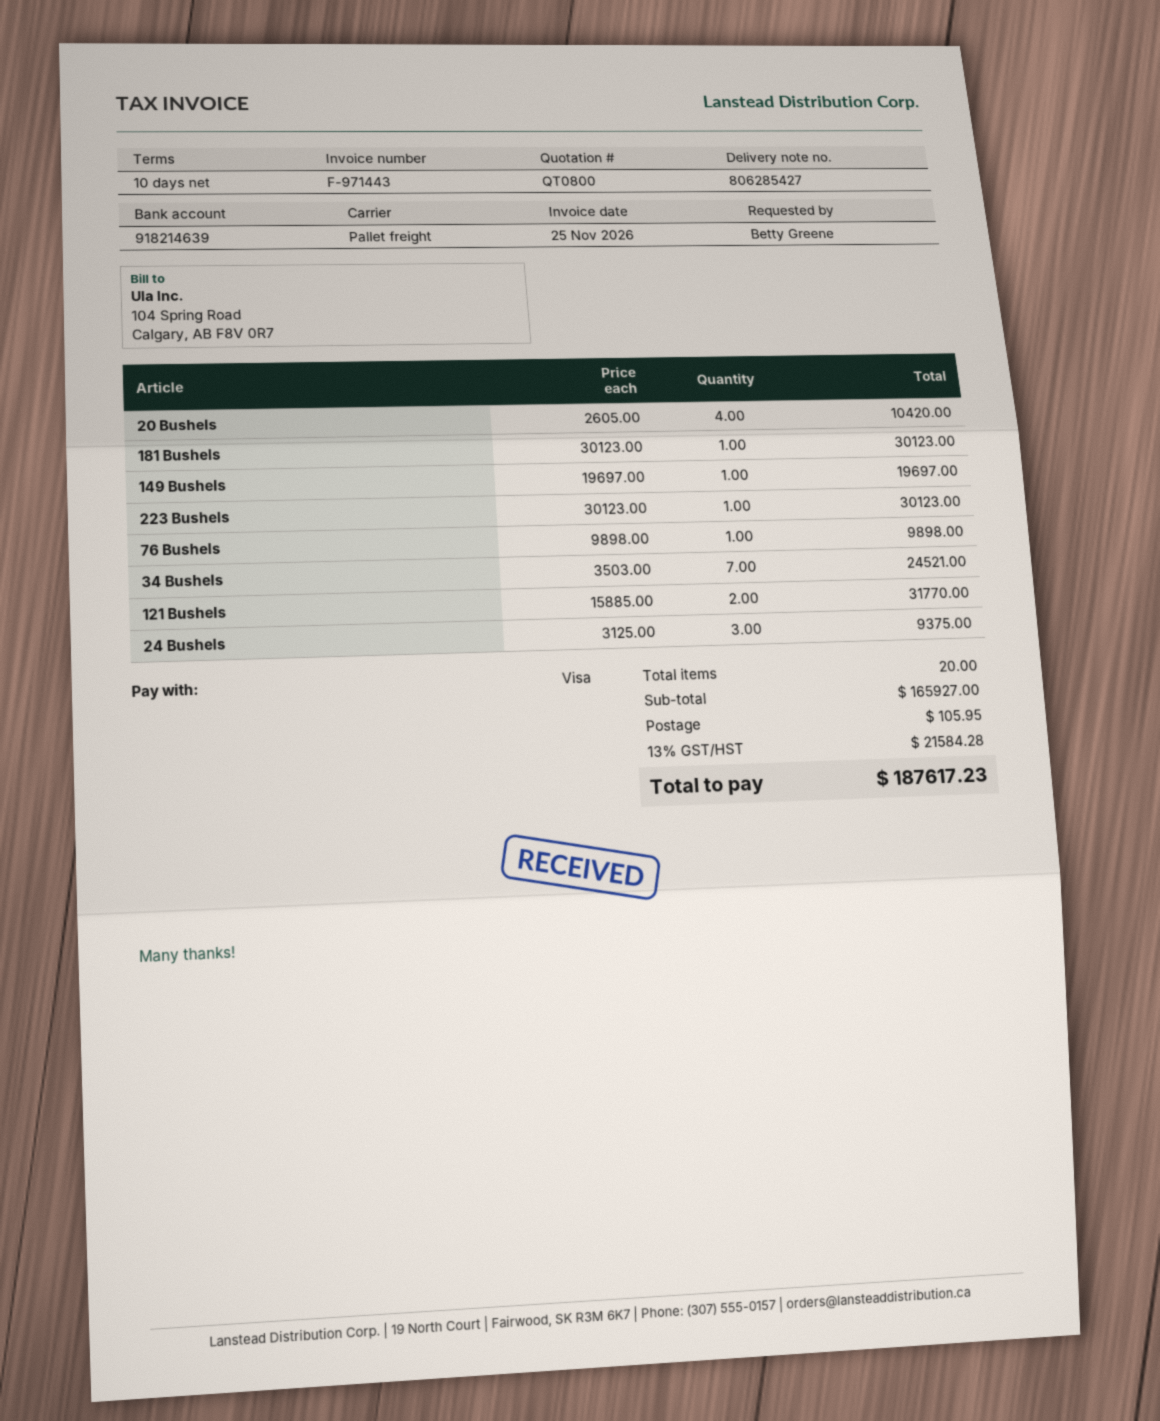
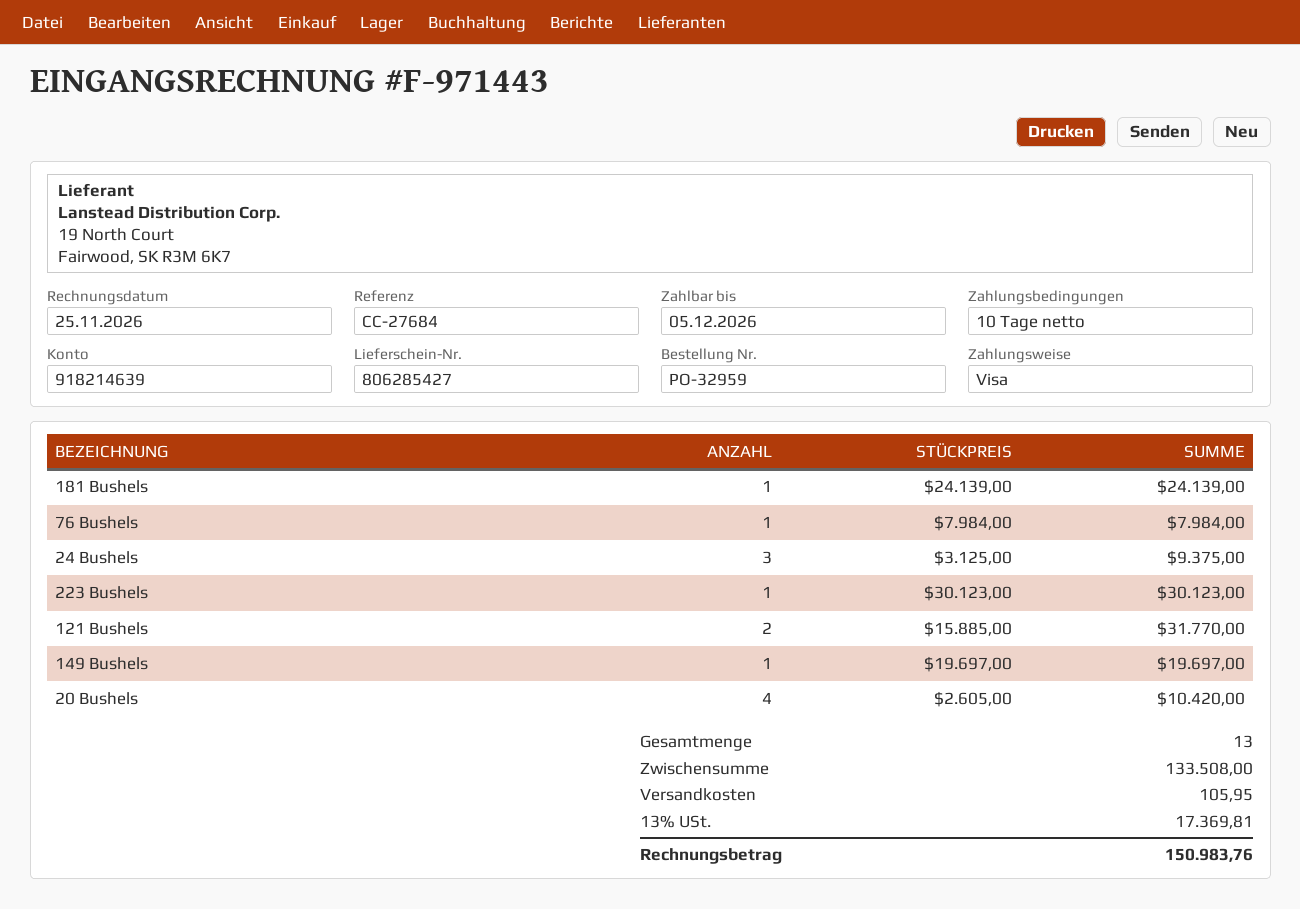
181 Bushels: 1 x 30123.00 = 30123.00 -> 1 x 24139.00 = 24139.00
76 Bushels: 1 x 9898.00 = 9898.00 -> 1 x 7984.00 = 7984.00
34 Bushels: 7 x 3503.00 = 24521.00 -> none
total quantity: 20 -> 13
subtotal: 165927.00 -> 133508.00
tax: 13% = 21584.28 -> 13% = 17369.81
total: 187617.23 -> 150983.76

